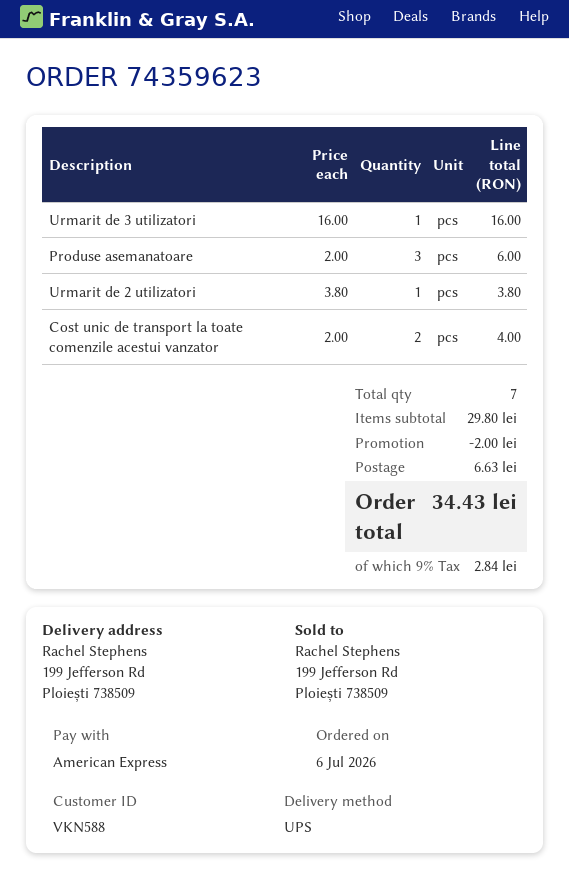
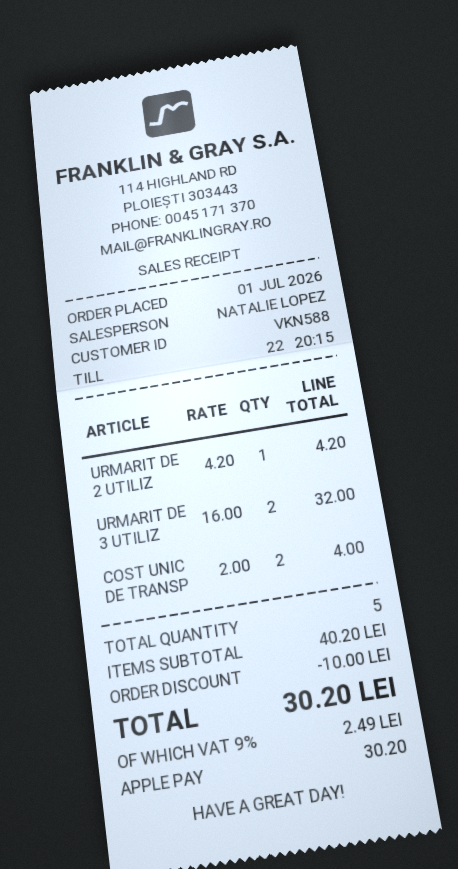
order date: 2026-07-06 -> 2026-07-01
payment method: American Express -> Apple Pay
Urmarit de 3 utilizatori: 1 x 16.00 = 16.00 -> 2 x 16.00 = 32.00
Produse asemanatoare: 3 x 2.00 = 6.00 -> none
Urmarit de 2 utilizatori: 1 x 3.80 = 3.80 -> 1 x 4.20 = 4.20
total quantity: 7 -> 5
subtotal: 29.80 -> 40.20
discount: 2.00 -> 10.00
shipping: 6.63 -> none
tax: 9% = 2.84 -> 9% = 2.49
total: 34.43 -> 30.20

